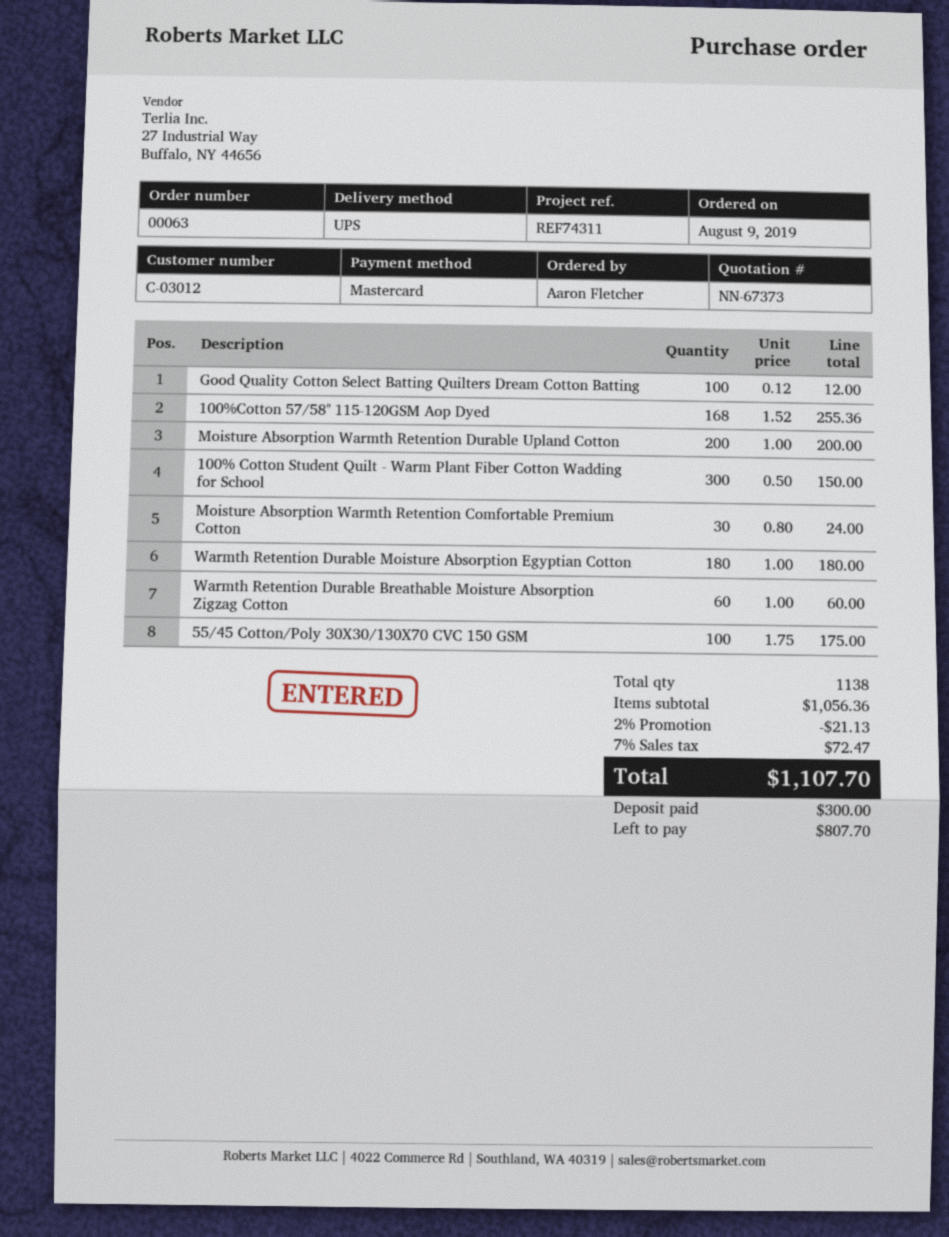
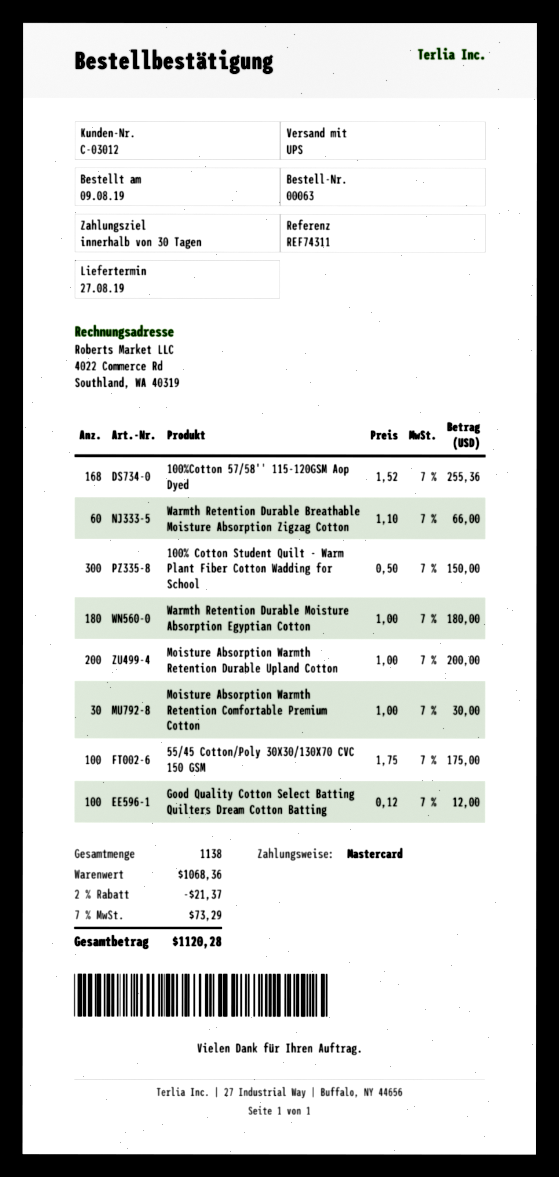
Moisture Absorption Warmth Retention Comfortable Premium Cotton: 30 x 0.80 = 24.00 -> 30 x 1.00 = 30.00
Warmth Retention Durable Breathable Moisture Absorption Zigzag Cotton: 60 x 1.00 = 60.00 -> 60 x 1.10 = 66.00
subtotal: 1056.36 -> 1068.36
discount: 2% = 21.13 -> 2% = 21.37
tax: 7% = 72.47 -> 7% = 73.29
total: 1107.70 -> 1120.28

